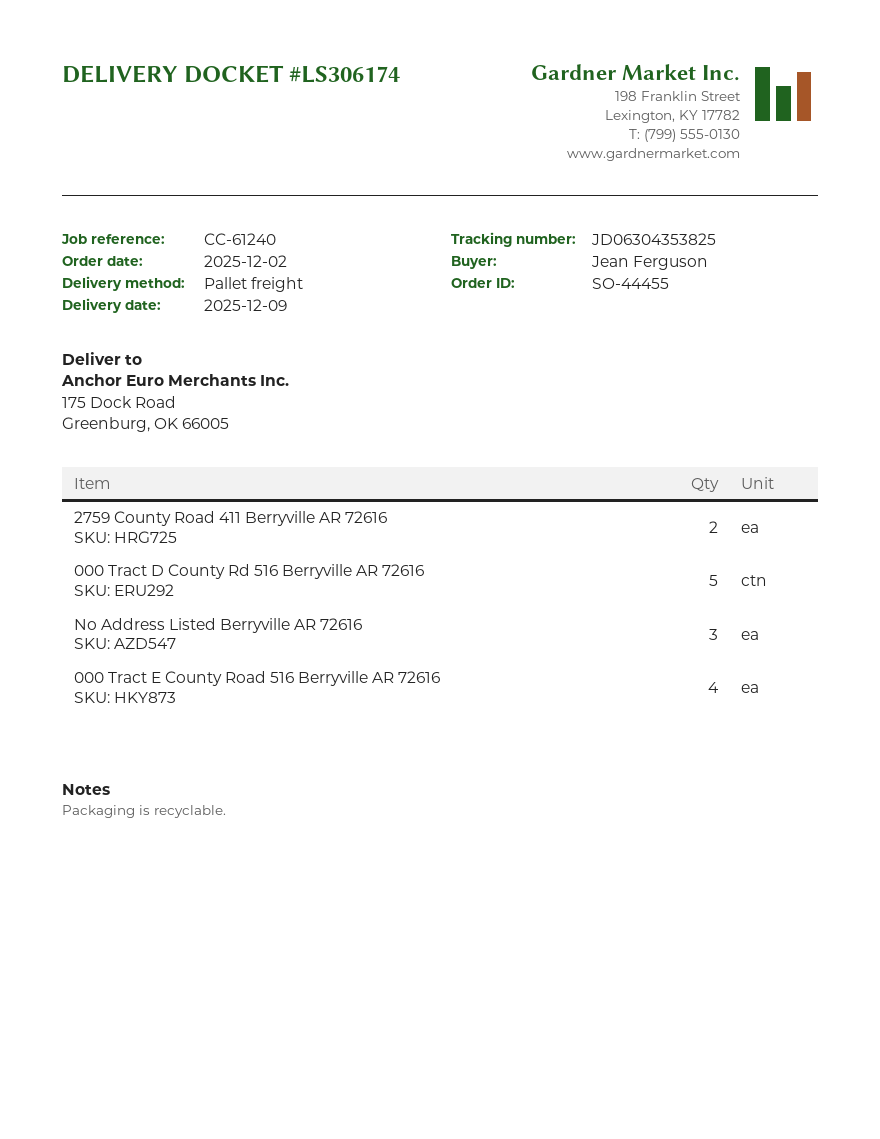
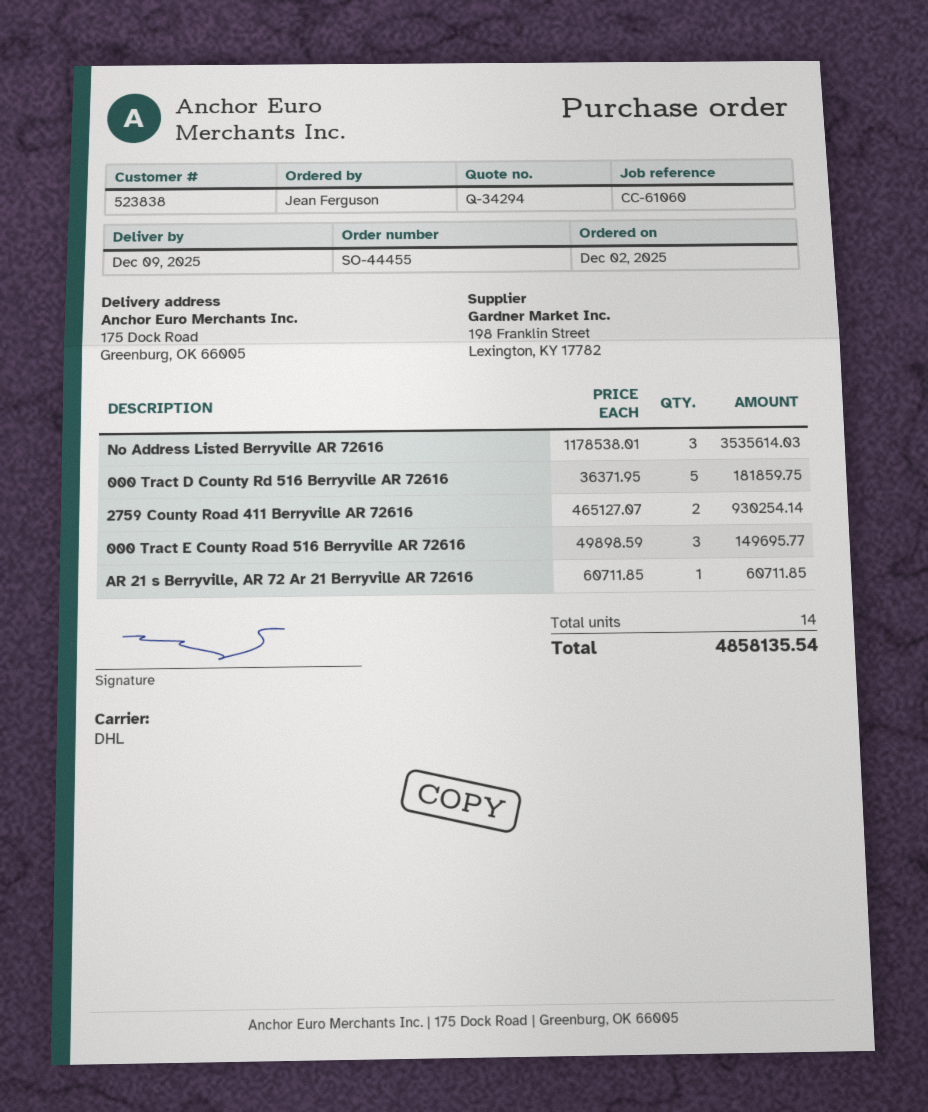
reference: CC-61240 -> CC-61060
shipping method: pallet freight -> DHL
000 Tract E County Road 516 Berryville AR 72616: 4 -> 3
AR 21 s Berryville, AR 72 Ar 21 Berryville AR 72616: none -> 1

